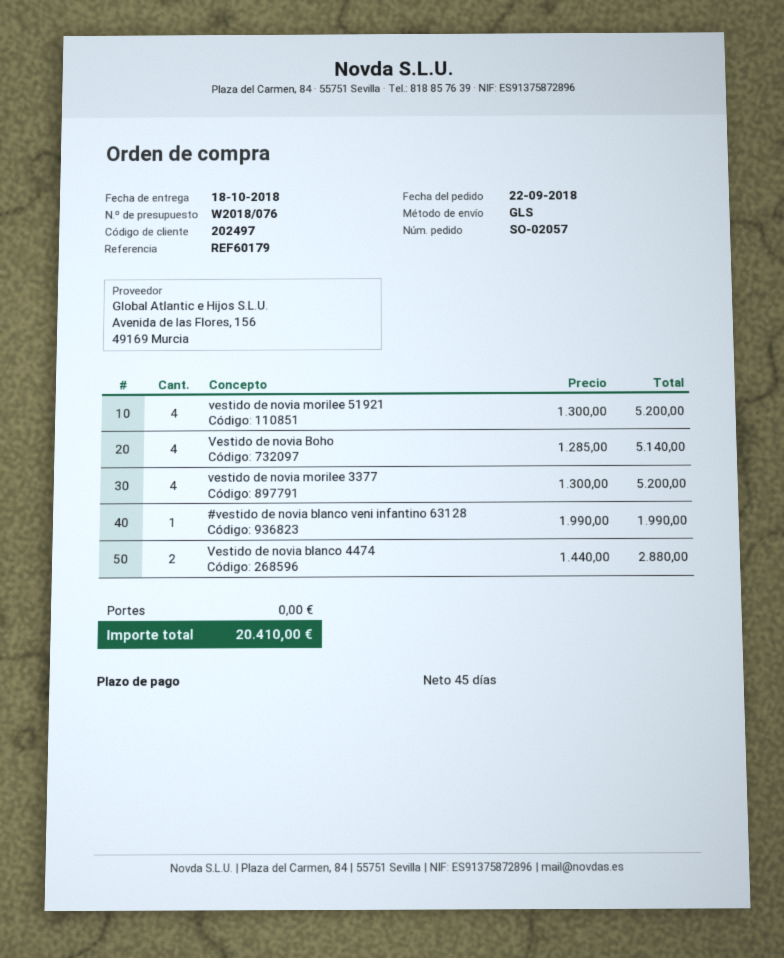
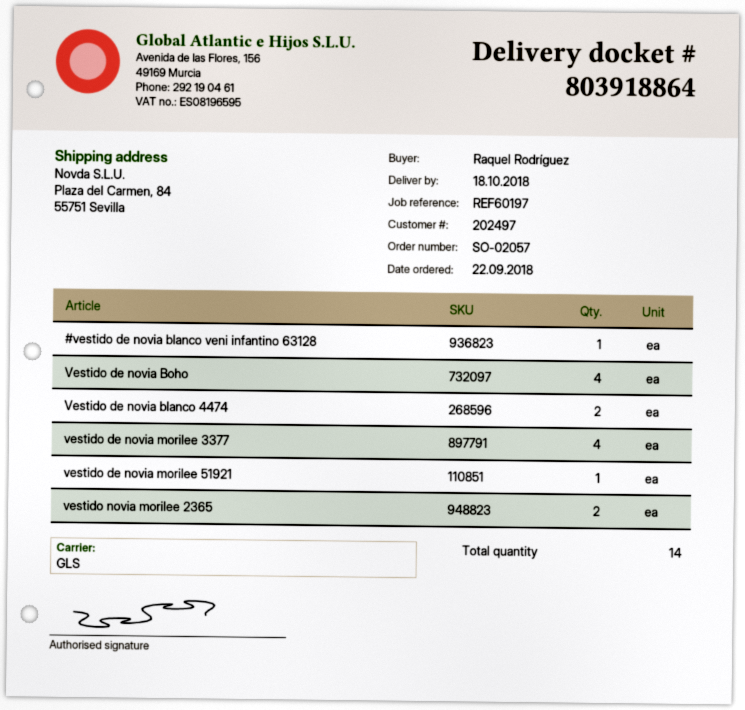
reference: REF60179 -> REF60197
vestido de novia morilee 51921: 4 -> 1
vestido novia morilee 2365: none -> 2

